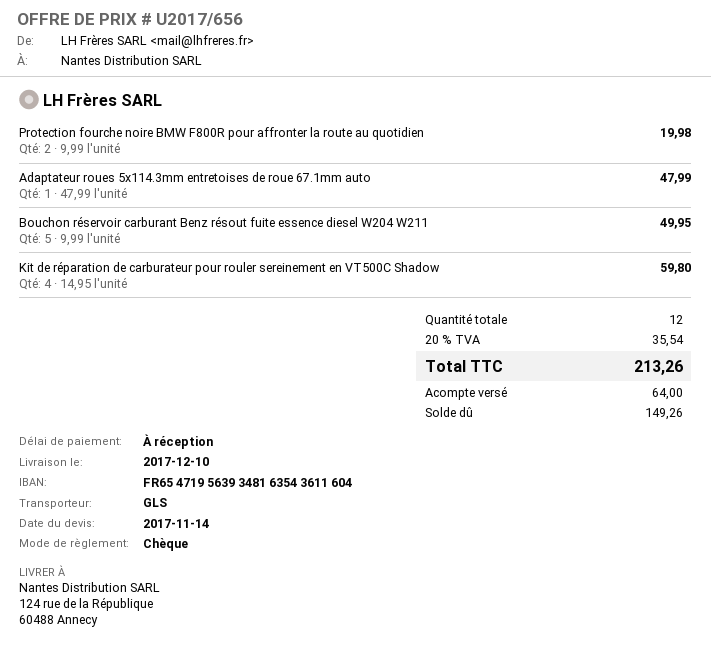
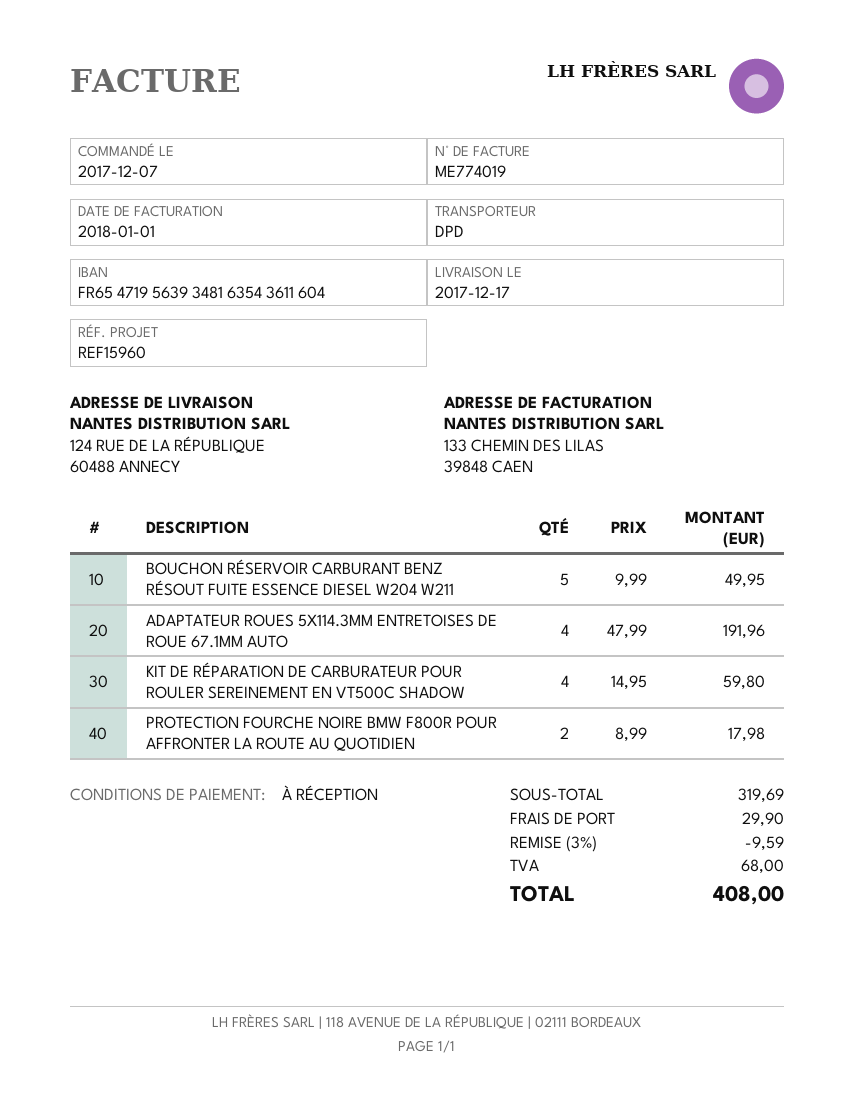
delivery date: 2017-12-10 -> 2017-12-17
shipping method: GLS -> DPD
Protection fourche noire BMW F800R pour affronter la route au quotidien: 2 x 9.99 = 19.98 -> 2 x 8.99 = 17.98
Adaptateur roues 5x114.3mm entretoises de roue 67.1mm auto: 1 x 47.99 = 47.99 -> 4 x 47.99 = 191.96
discount: none -> 3% = 9.59
shipping: none -> 29.90
tax: 35.54 -> 68.00
total: 213.26 -> 408.00

